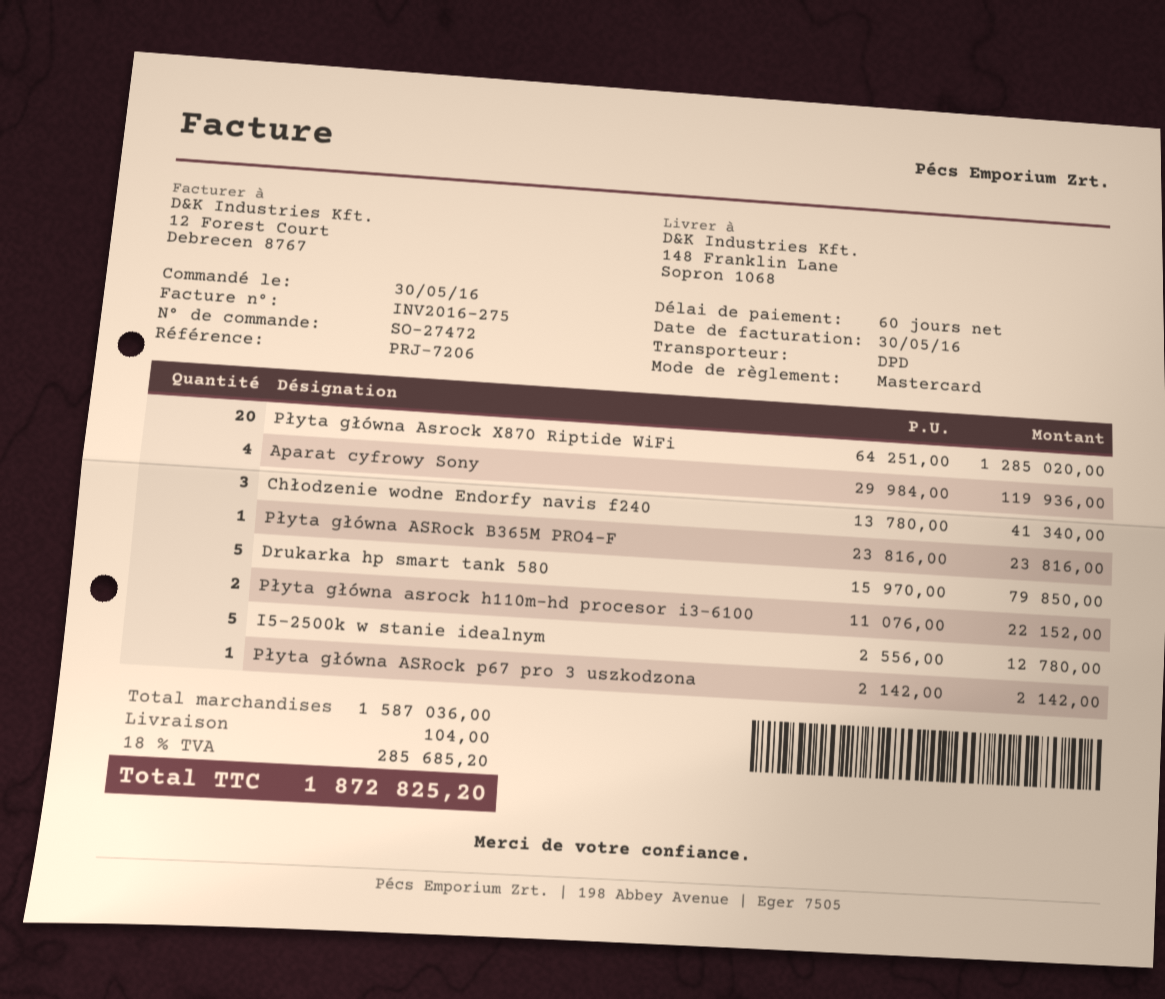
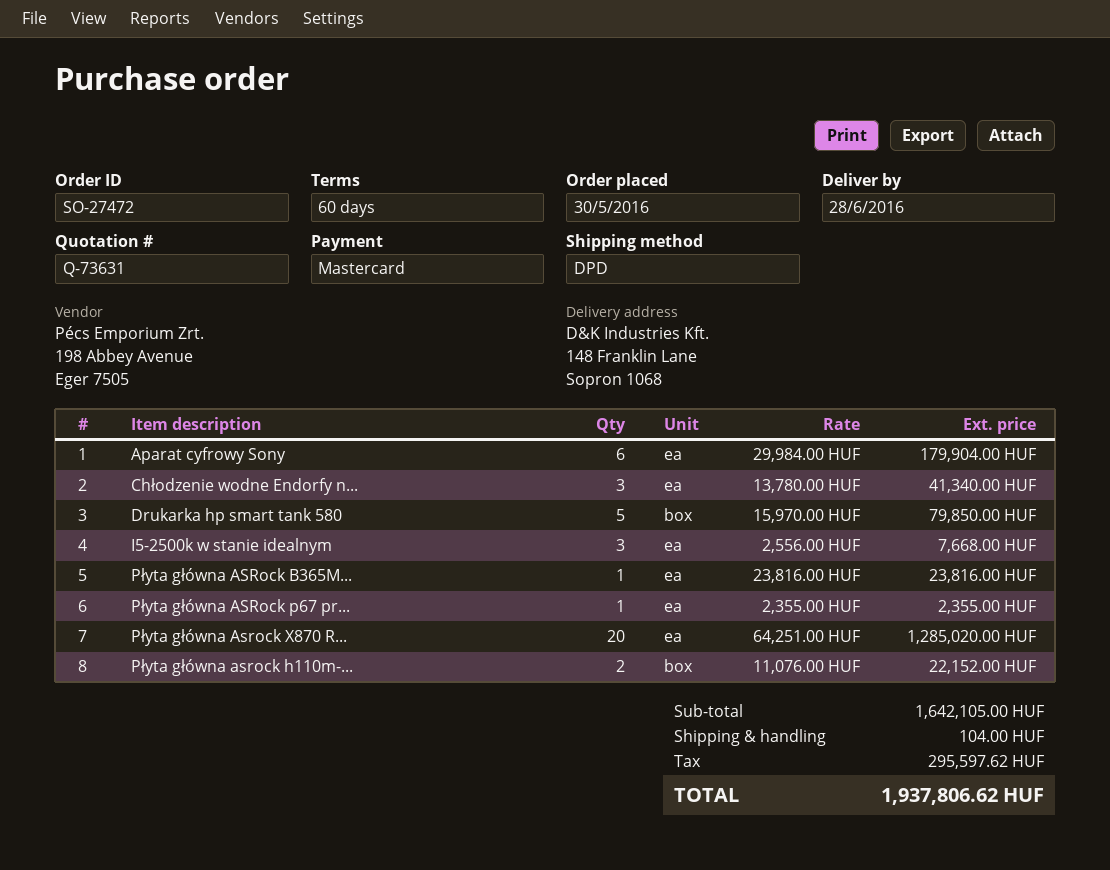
Aparat cyfrowy Sony: 4 x 29984.00 = 119936.00 -> 6 x 29984.00 = 179904.00
I5-2500k w stanie idealnym: 5 x 2556.00 = 12780.00 -> 3 x 2556.00 = 7668.00
Płyta główna ASRock p67 pro 3 uszkodzona: 1 x 2142.00 = 2142.00 -> 1 x 2355.00 = 2355.00
subtotal: 1587036.00 -> 1642105.00
tax: 285685.20 -> 295597.62
total: 1872825.20 -> 1937806.62

